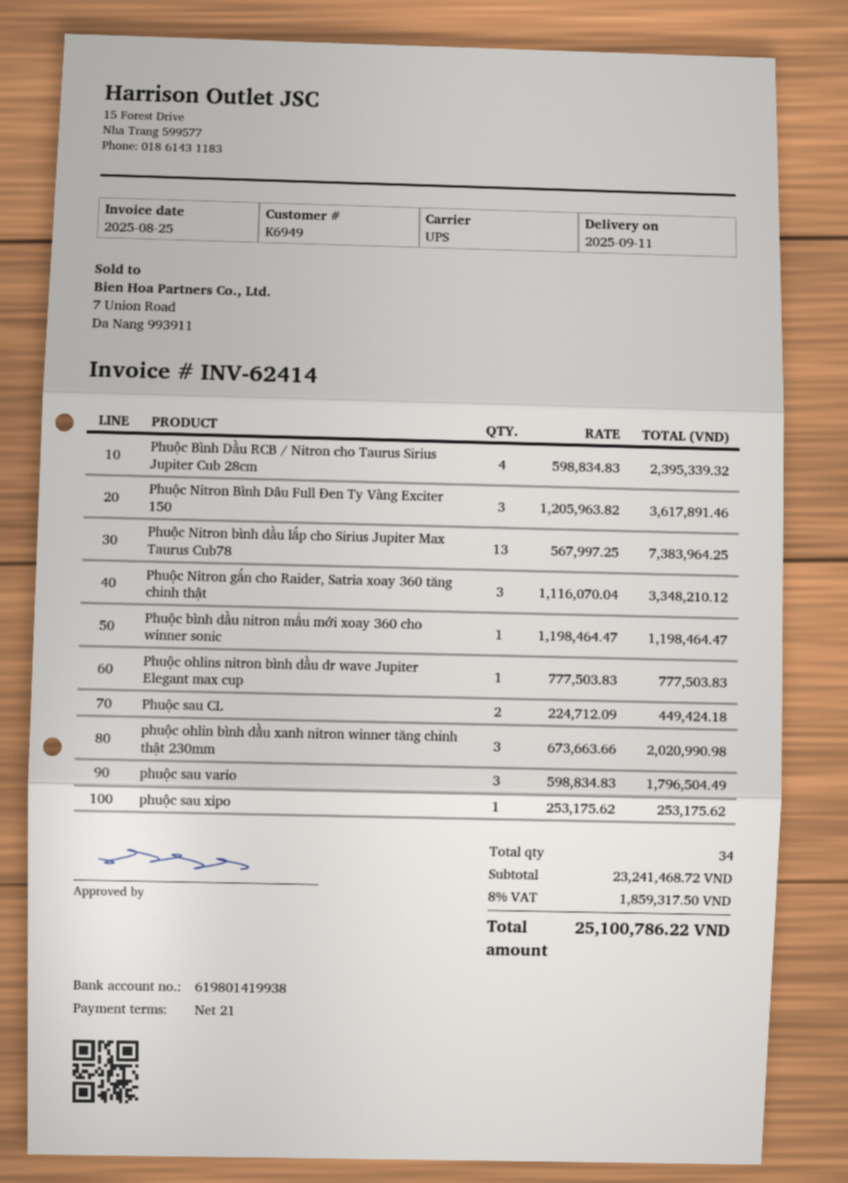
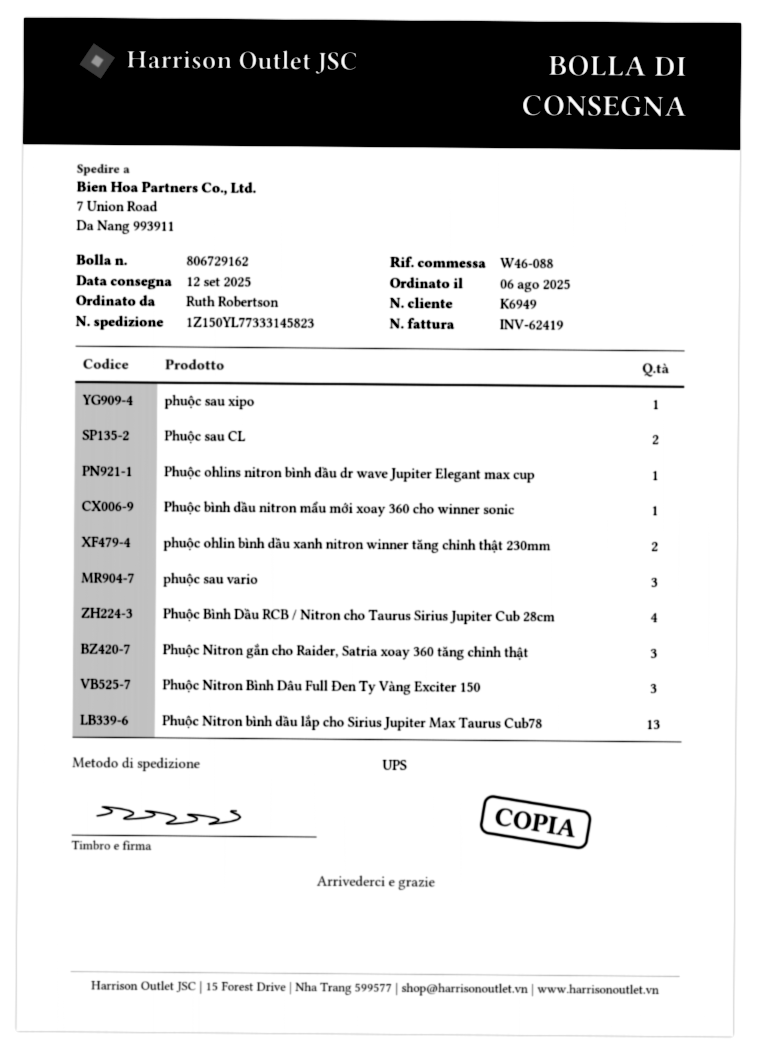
delivery date: 2025-09-11 -> 2025-09-12
invoice number: INV-62414 -> INV-62419
phuộc ohlin bình dầu xanh nitron winner tăng chỉnh thật 230mm: 3 -> 2

